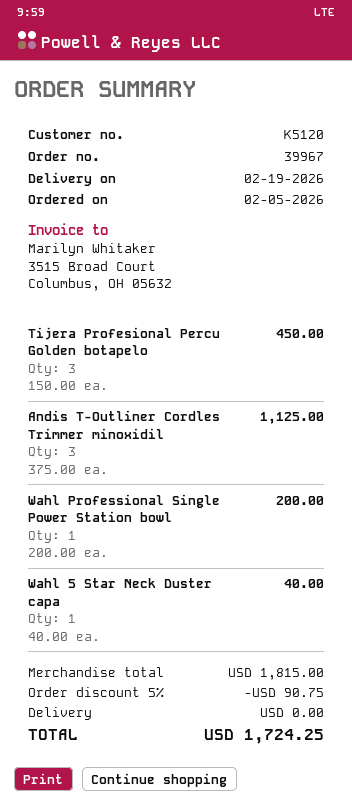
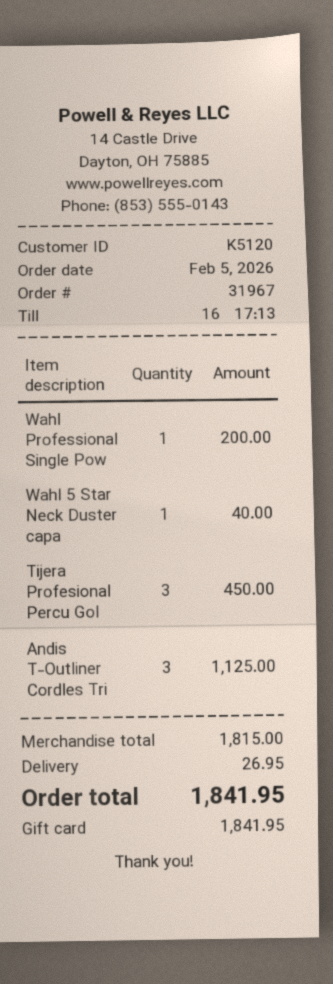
order number: 39967 -> 31967
discount: 5% = 90.75 -> none
shipping: 0.00 -> 26.95
total: 1724.25 -> 1841.95

